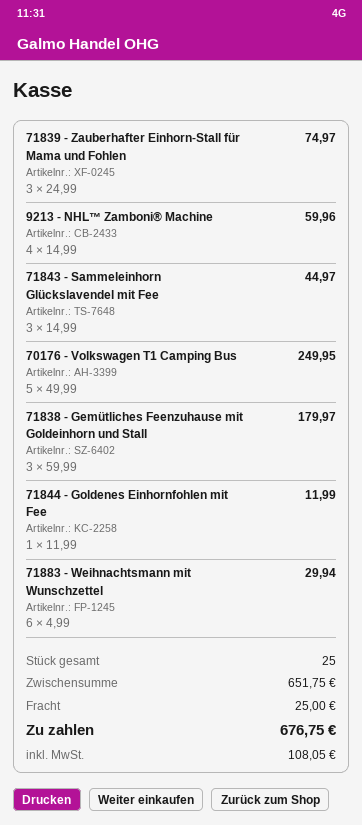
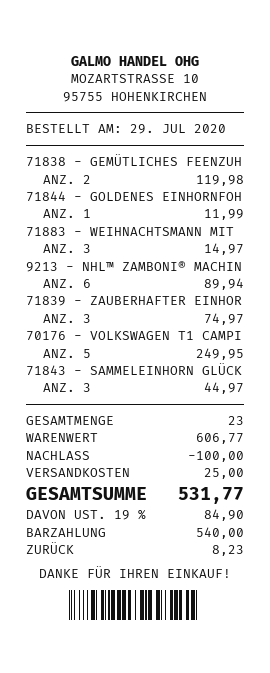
9213 - NHL™ Zamboni® Machine: 4 for 59.96 -> 6 for 89.94
71838 - Gemütliches Feenzuhause mit Goldeinhorn und Stall: 3 for 179.97 -> 2 for 119.98
71883 - Weihnachtsmann mit Wunschzettel: 6 for 29.94 -> 3 for 14.97
total quantity: 25 -> 23
subtotal: 651.75 -> 606.77
discount: none -> 100.00
tax: 108.05 -> 84.90
total: 676.75 -> 531.77

